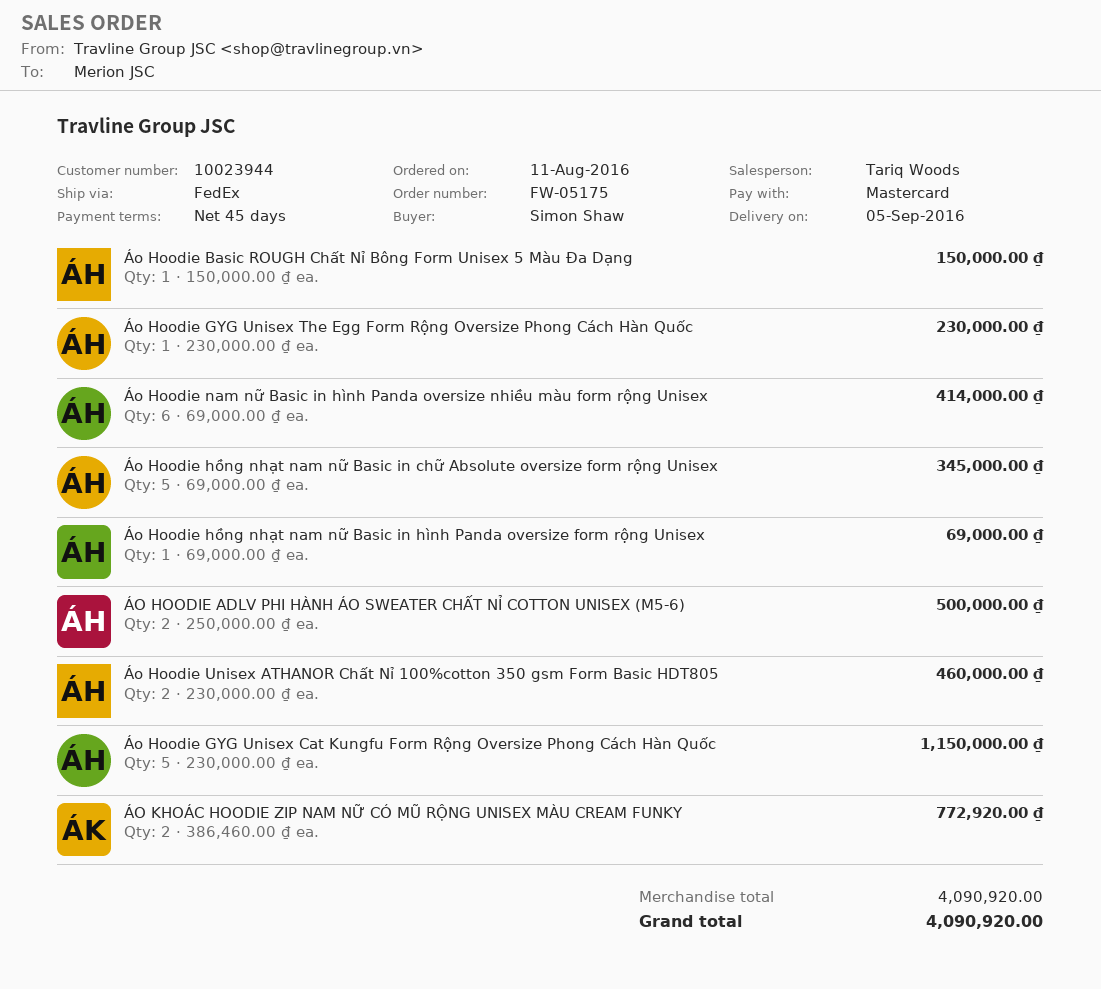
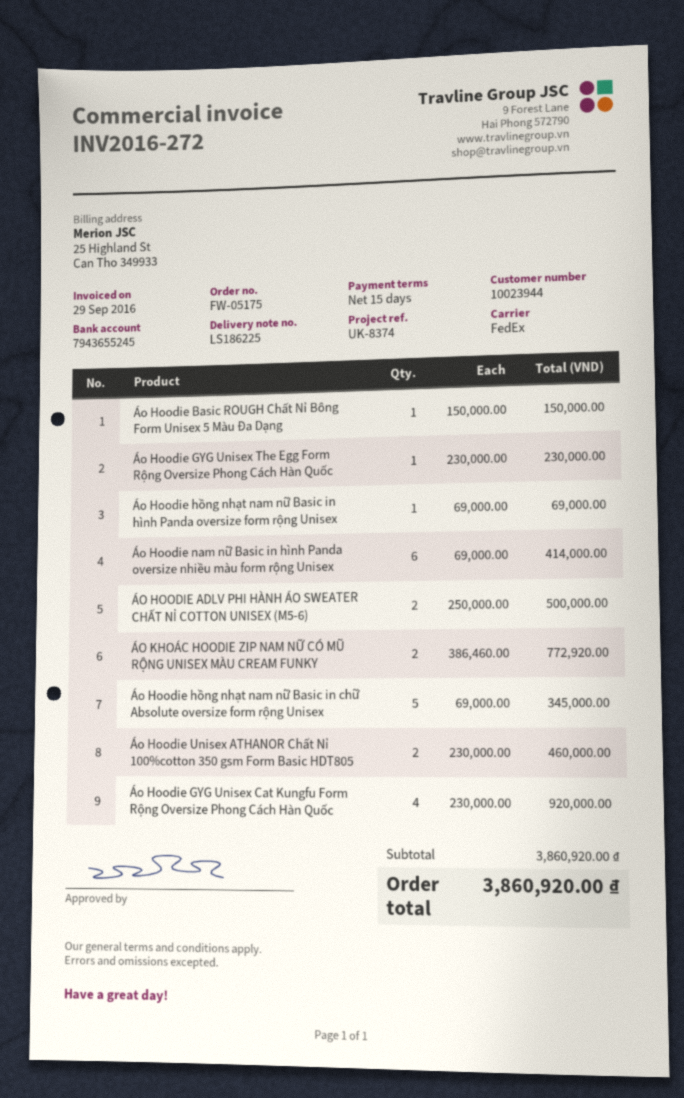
payment terms: 45 days -> 15 days
Áo Hoodie GYG Unisex Cat Kungfu Form Rộng Oversize Phong Cách Hàn Quốc: 5 x 230000.00 = 1150000.00 -> 4 x 230000.00 = 920000.00
subtotal: 4090920.00 -> 3860920.00
total: 4090920.00 -> 3860920.00

